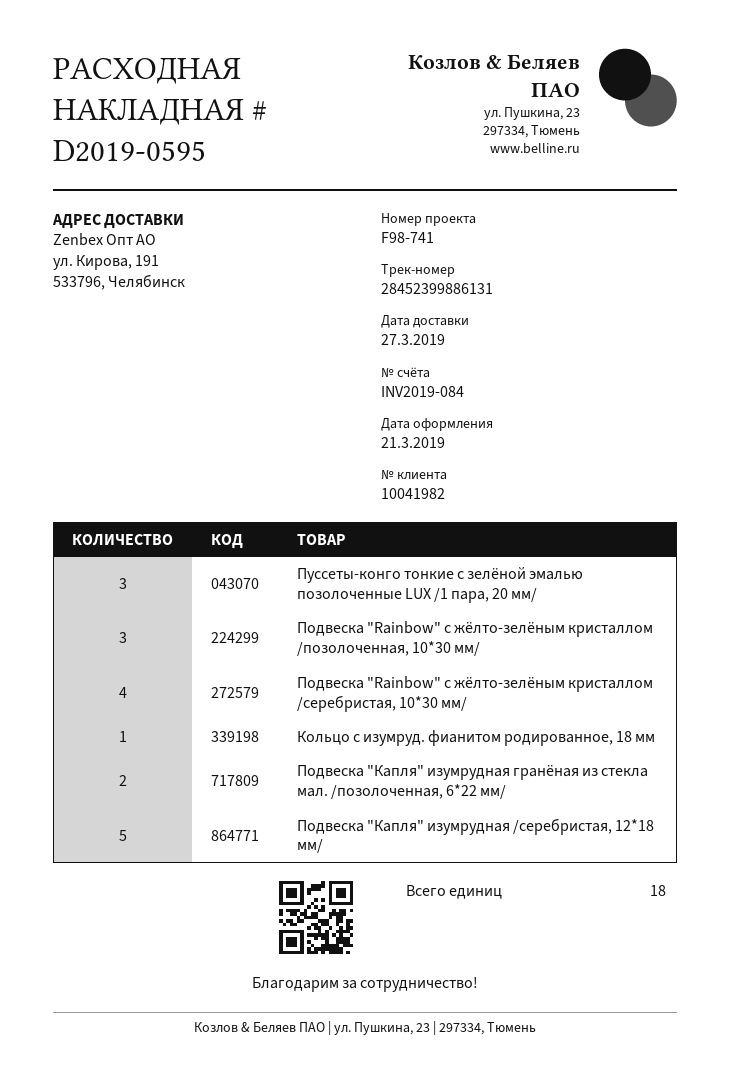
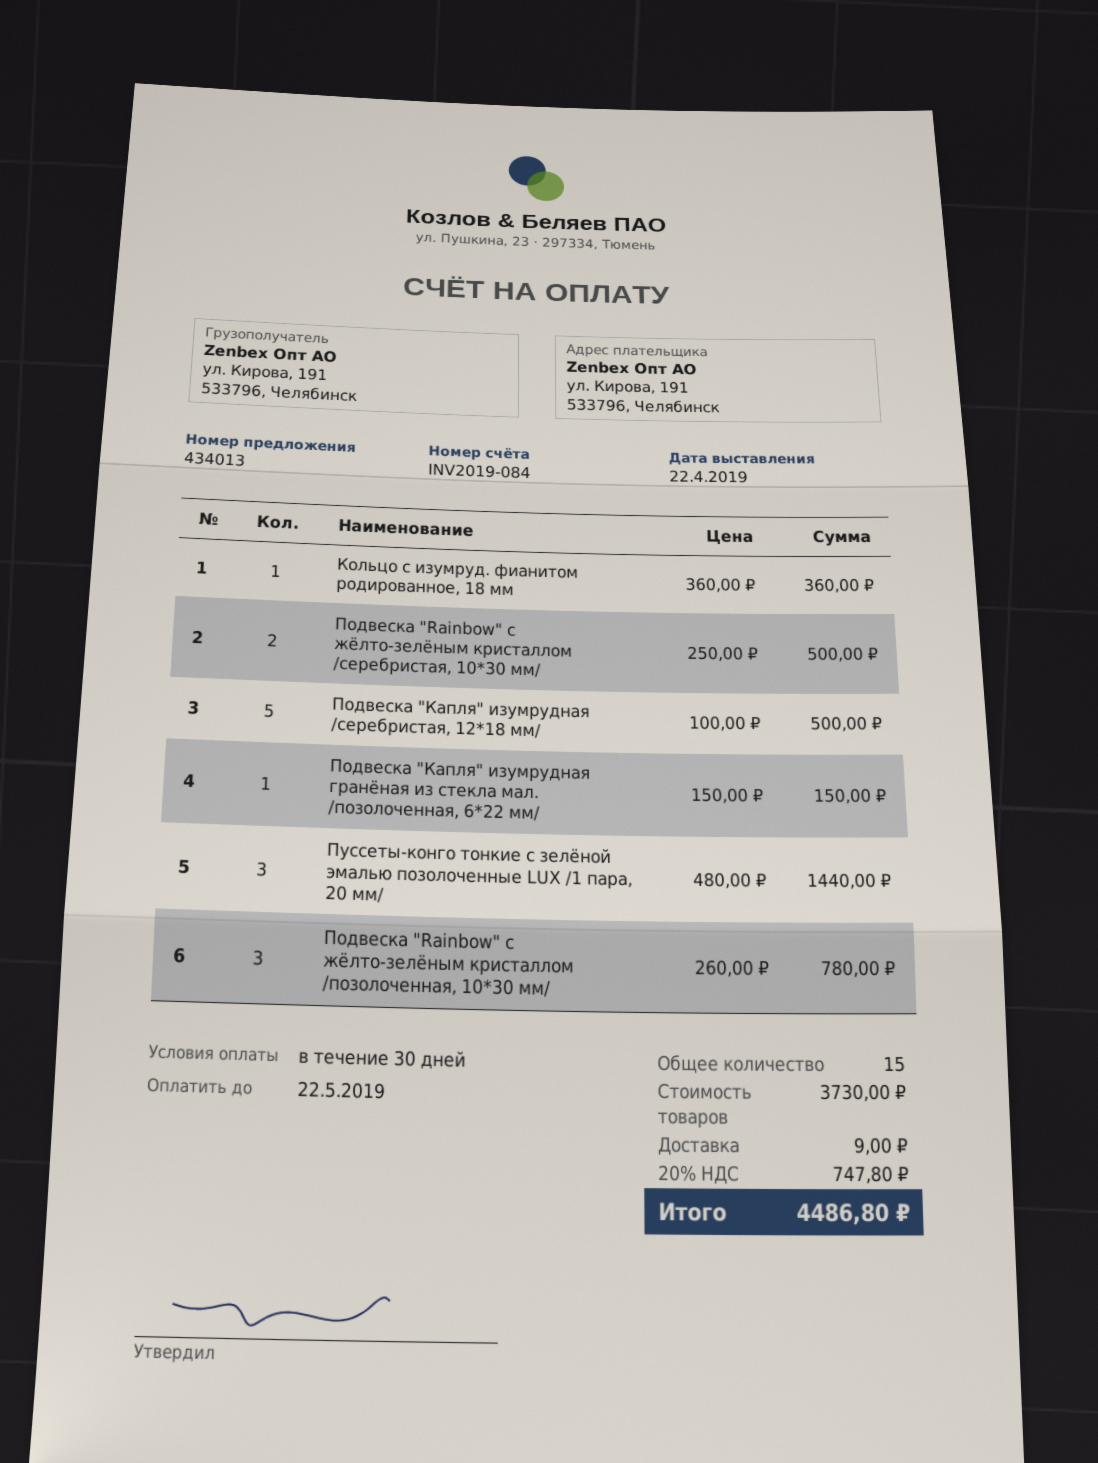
Подвеска "Rainbow" с жёлто-зелёным кристаллом /серебристая, 10*30 мм/: 4 -> 2
Подвеска "Капля" изумрудная гранёная из стекла мал. /позолоченная, 6*22 мм/: 2 -> 1
total quantity: 18 -> 15

